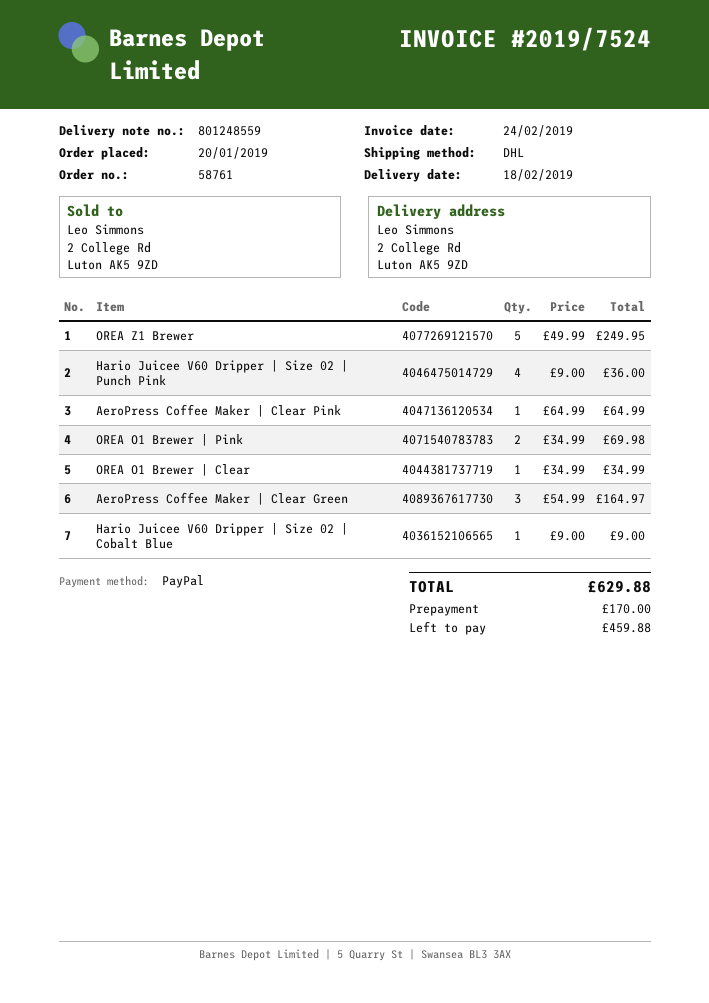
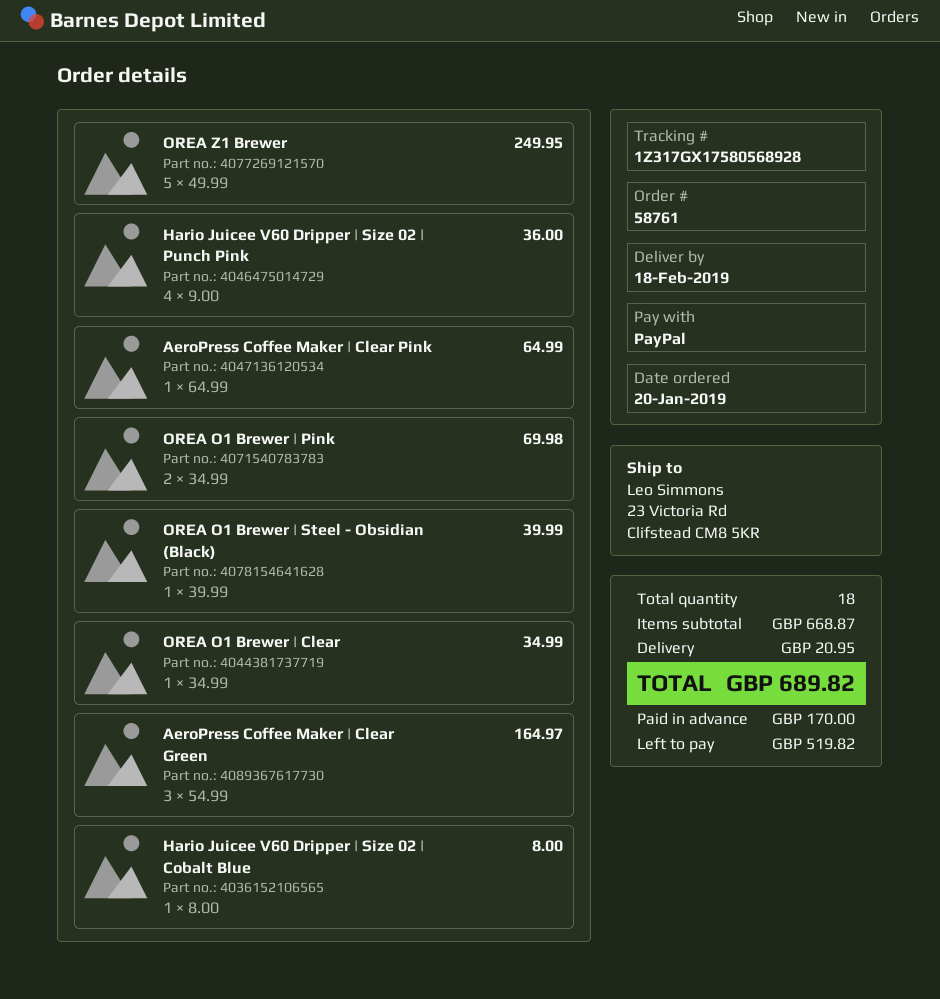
ship to: 2 College Rd, Luton AK5 9ZD -> 23 Victoria Rd, Clifstead CM8 5KR
Hario Juicee V60 Dripper | Size 02 | Cobalt Blue: 1 x 9.00 = 9.00 -> 1 x 8.00 = 8.00
OREA O1 Brewer | Steel - Obsidian (Black): none -> 1 x 39.99 = 39.99
shipping: none -> 20.95
total: 629.88 -> 689.82
balance: 459.88 -> 519.82

